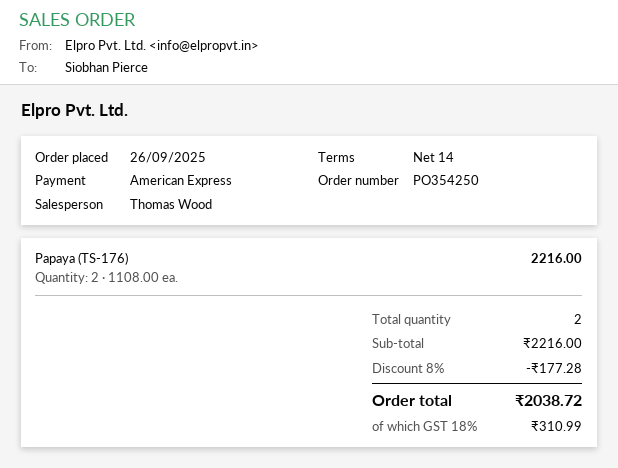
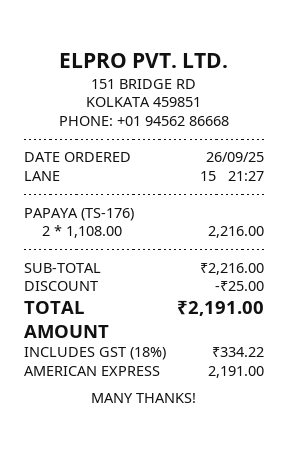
discount: 177.28 -> 25.00
tax: 18% = 310.99 -> 18% = 334.22
total: 2038.72 -> 2191.00

